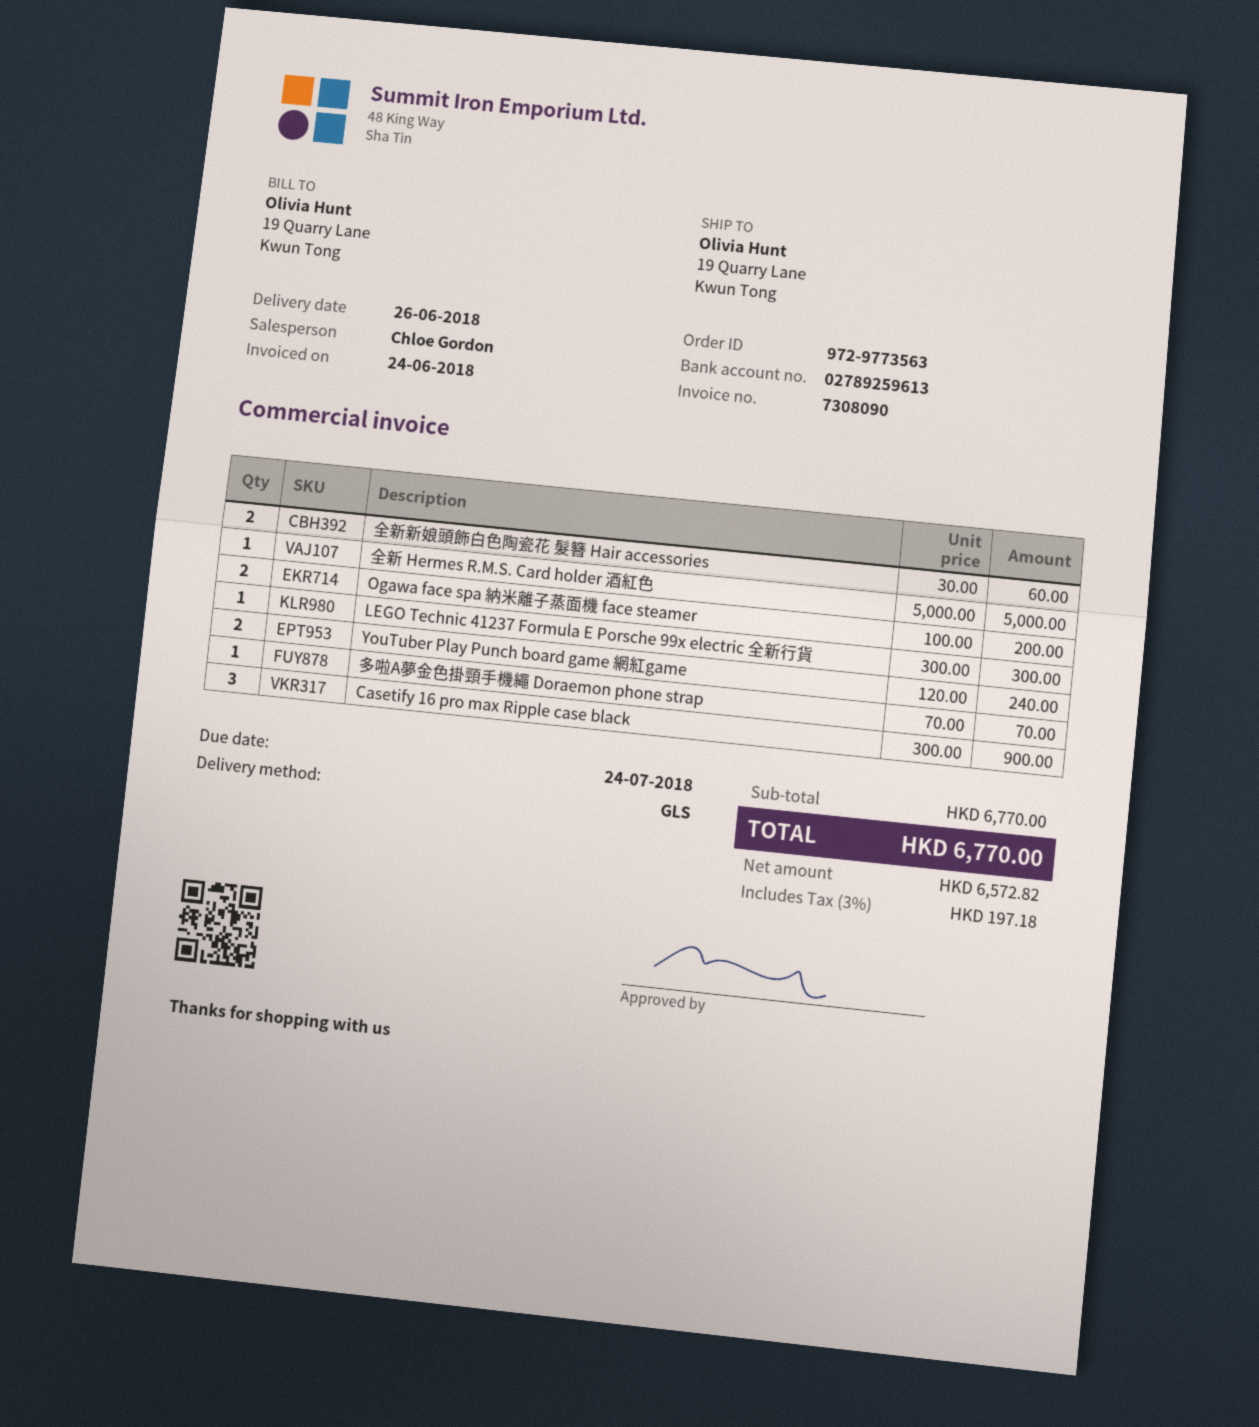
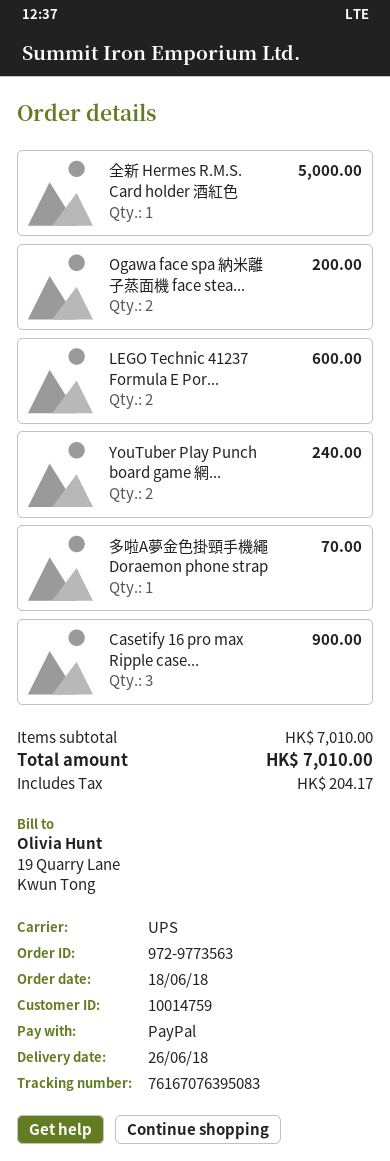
shipping method: GLS -> UPS
全新新娘頭飾白色陶瓷花 髮簪 Hair accessories: 2 for 60.00 -> none
LEGO Technic 41237 Formula E Porsche 99x electric 全新行貨: 1 for 300.00 -> 2 for 600.00
subtotal: 6770.00 -> 7010.00
tax: 197.18 -> 204.17
total: 6770.00 -> 7010.00

